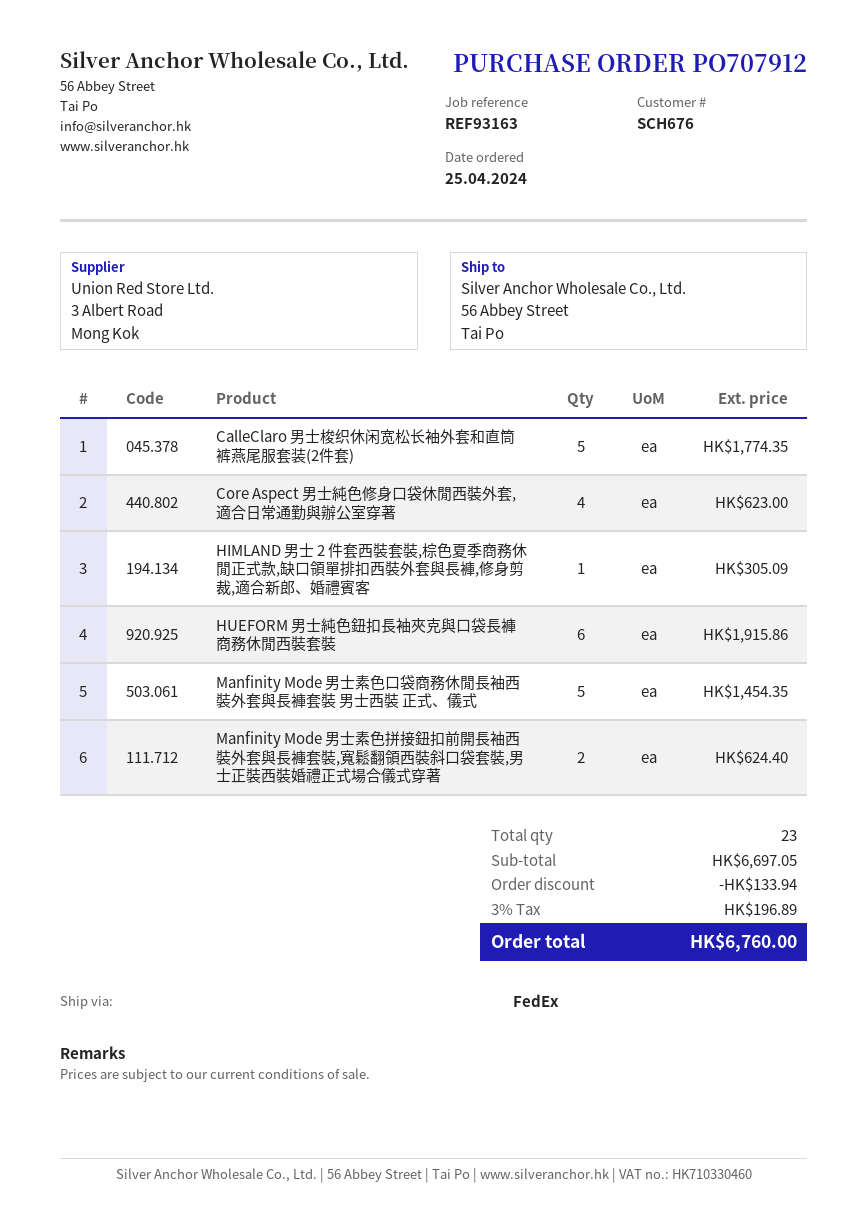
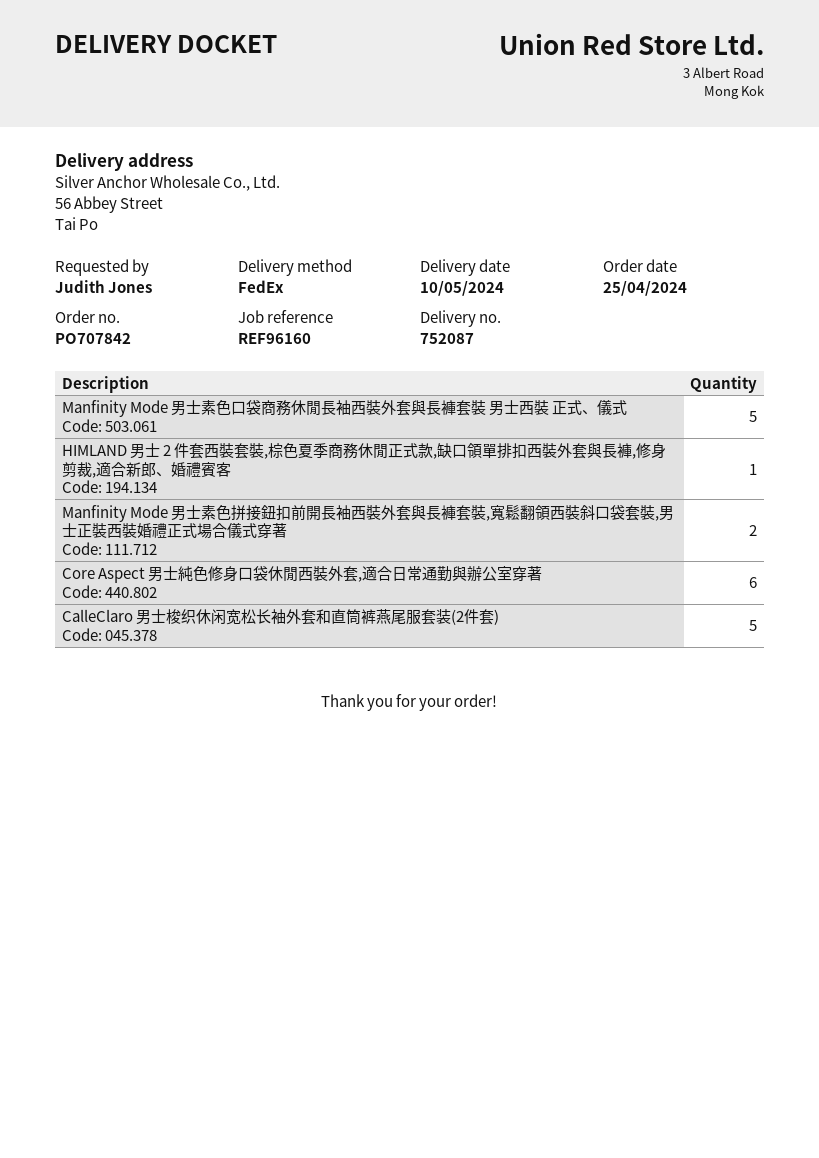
order number: PO707912 -> PO707842
reference: REF93163 -> REF96160
Core Aspect 男士純色修身口袋休閒西裝外套,適合日常通勤與辦公室穿著: 4 -> 6
HUEFORM 男士純色鈕扣長袖夾克與口袋長褲商務休閒西裝套裝: 6 -> none

